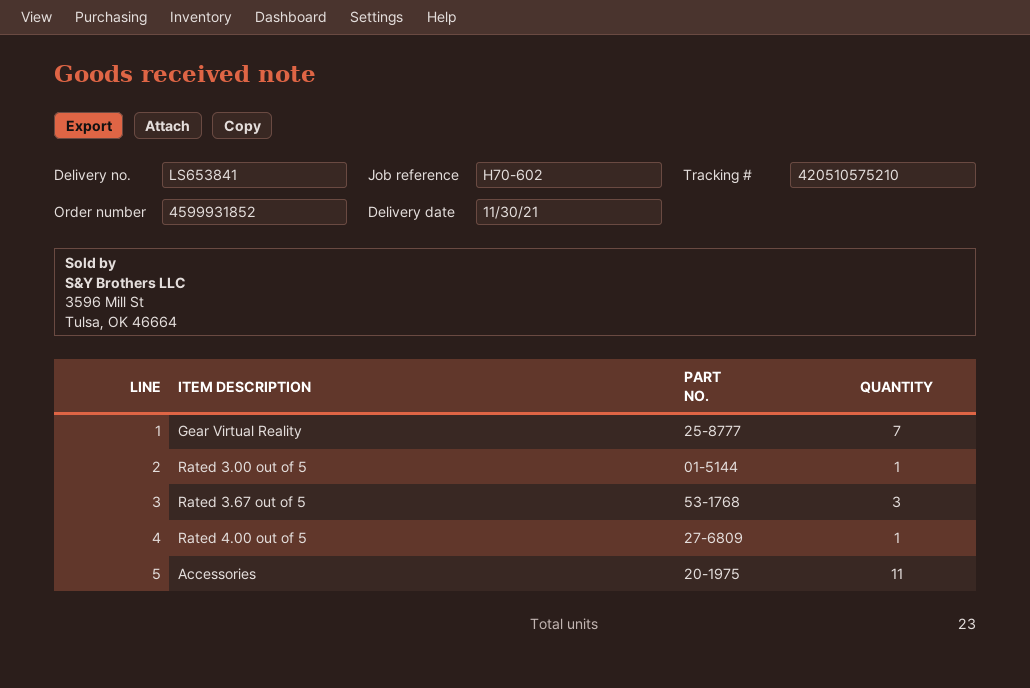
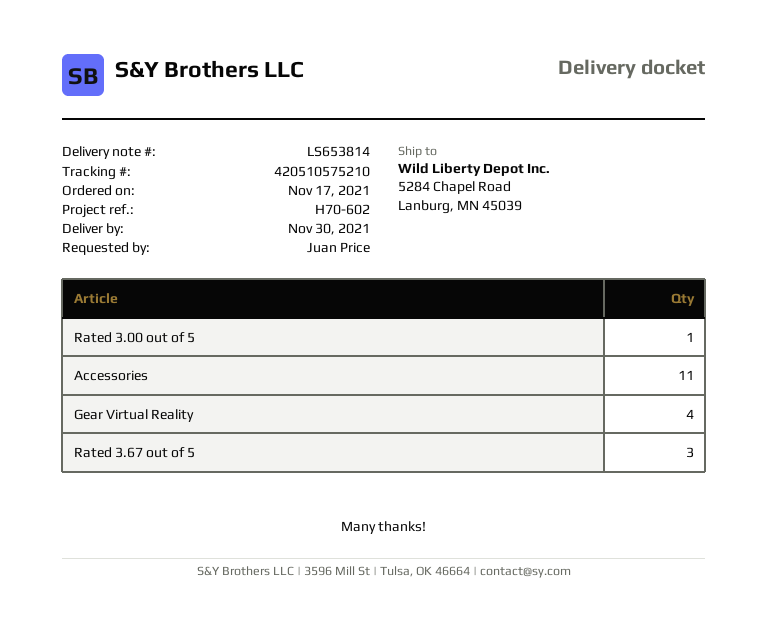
delivery note number: LS653841 -> LS653814
Gear Virtual Reality: 7 -> 4
Rated 4.00 out of 5: 1 -> none

